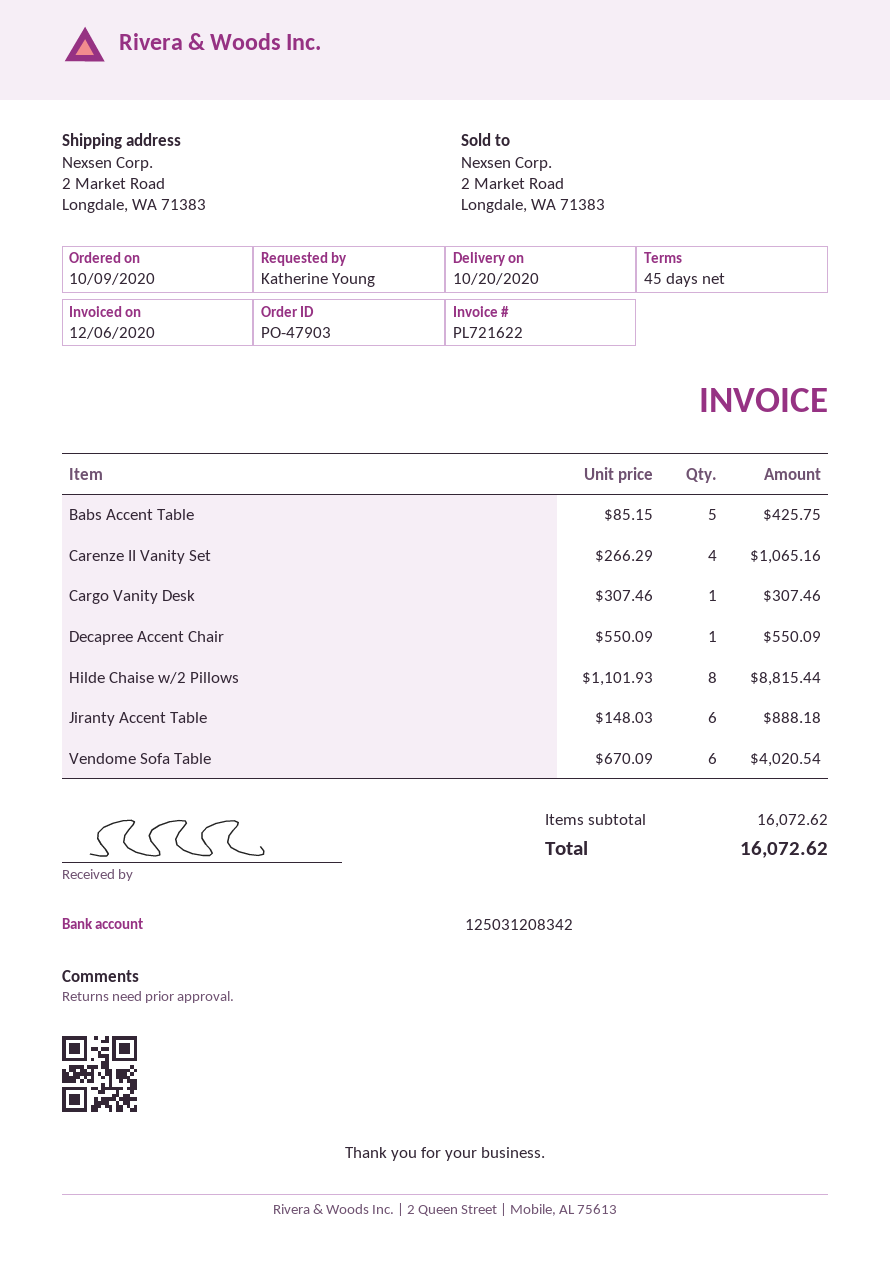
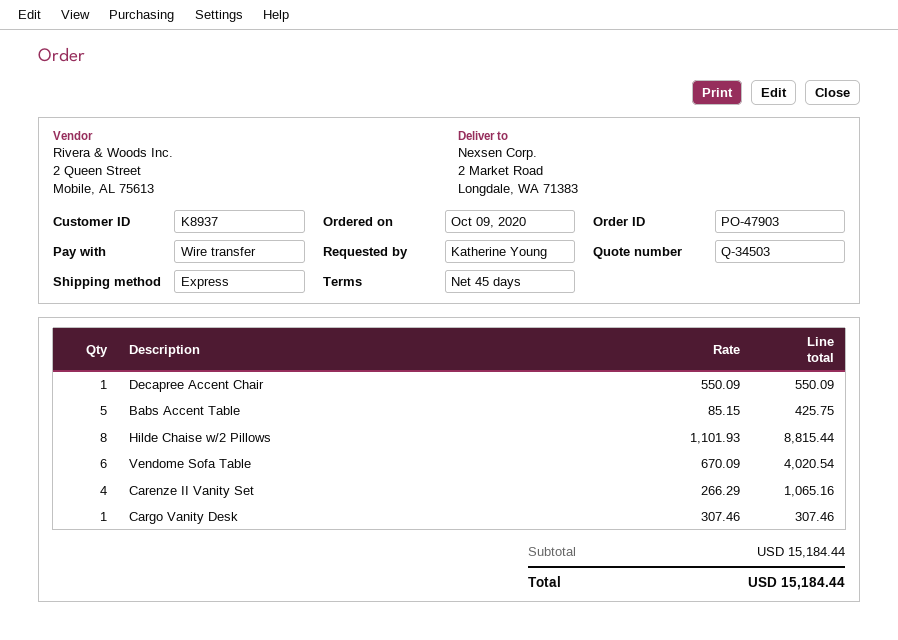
Jiranty Accent Table: 6 x 148.03 = 888.18 -> none
subtotal: 16072.62 -> 15184.44
total: 16072.62 -> 15184.44

